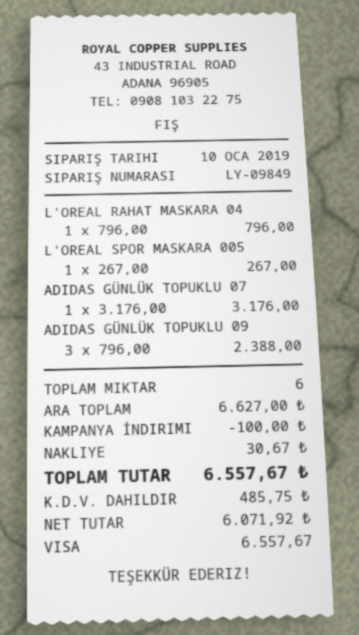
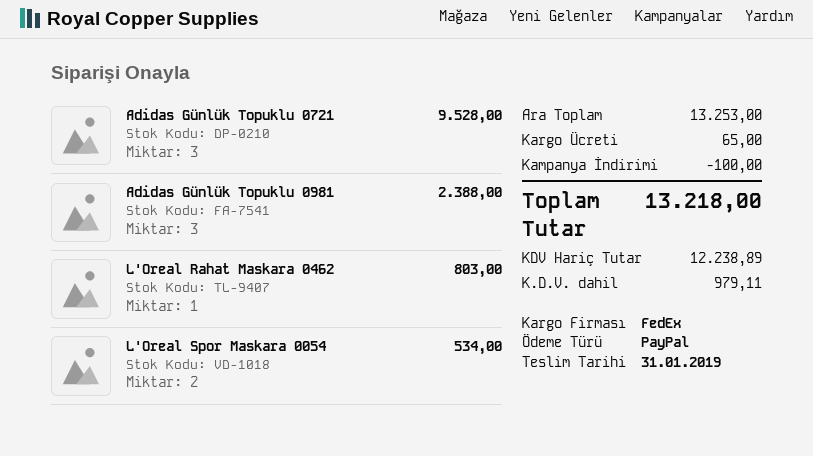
payment method: Visa -> PayPal
L'OREAL RAHAT MASKARA 04: 1 for 796.00 -> 1 for 803.00
L'OREAL SPOR MASKARA 005: 1 for 267.00 -> 2 for 534.00
ADIDAS GÜNLÜK TOPUKLU 07: 1 for 3176.00 -> 3 for 9528.00
subtotal: 6627.00 -> 13253.00
shipping: 30.67 -> 65.00
net: 6071.92 -> 12238.89
tax: 485.75 -> 979.11
total: 6557.67 -> 13218.00

